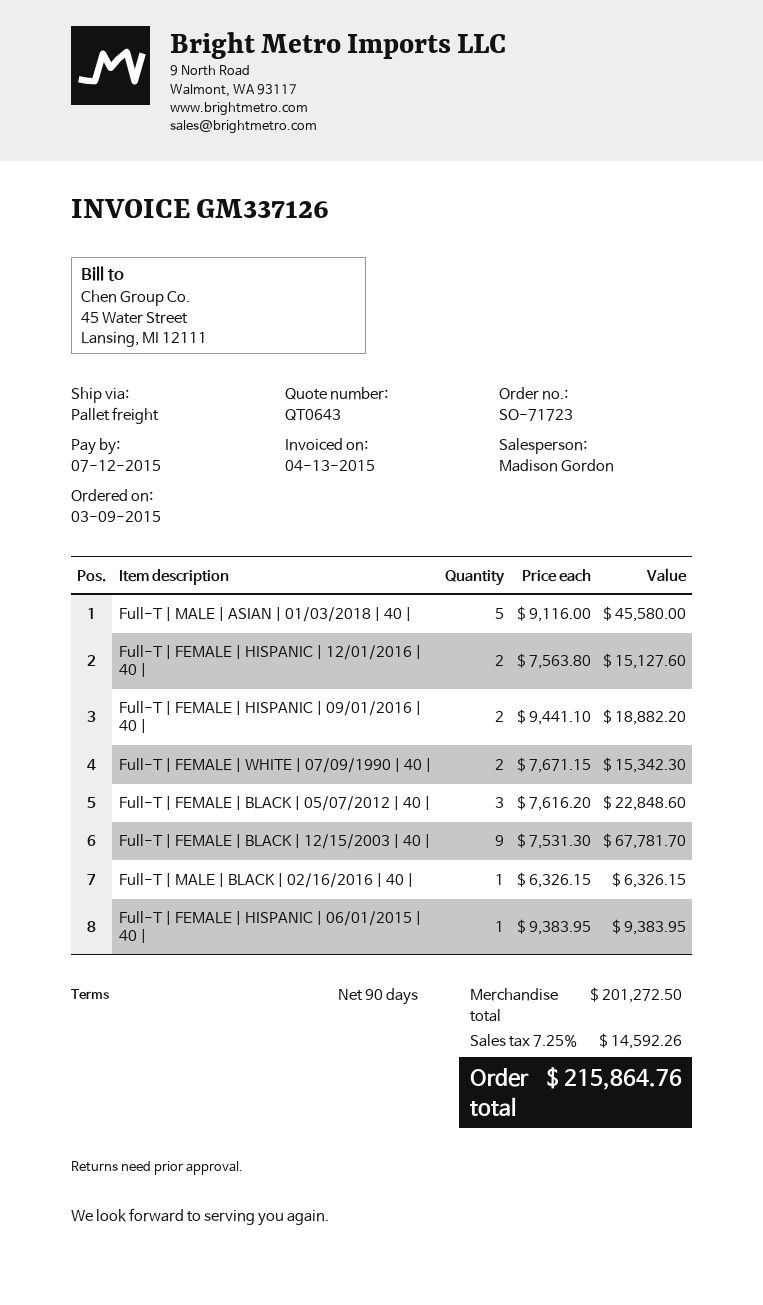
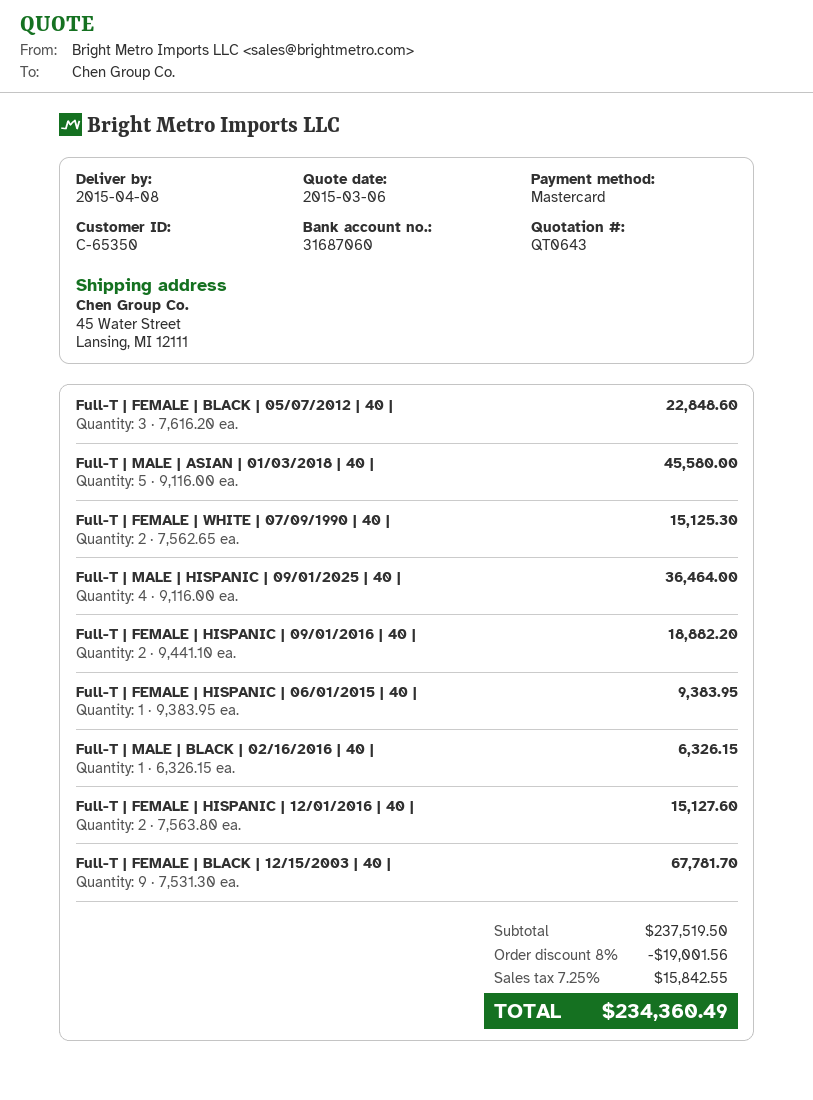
Full-T | FEMALE | WHITE | 07/09/1990 | 40 |: 2 x 7671.15 = 15342.30 -> 2 x 7562.65 = 15125.30
Full-T | MALE | HISPANIC | 09/01/2025 | 40 |: none -> 4 x 9116.00 = 36464.00
subtotal: 201272.50 -> 237519.50
discount: none -> 8% = 19001.56
tax: 7.25% = 14592.26 -> 7.25% = 15842.55
total: 215864.76 -> 234360.49

